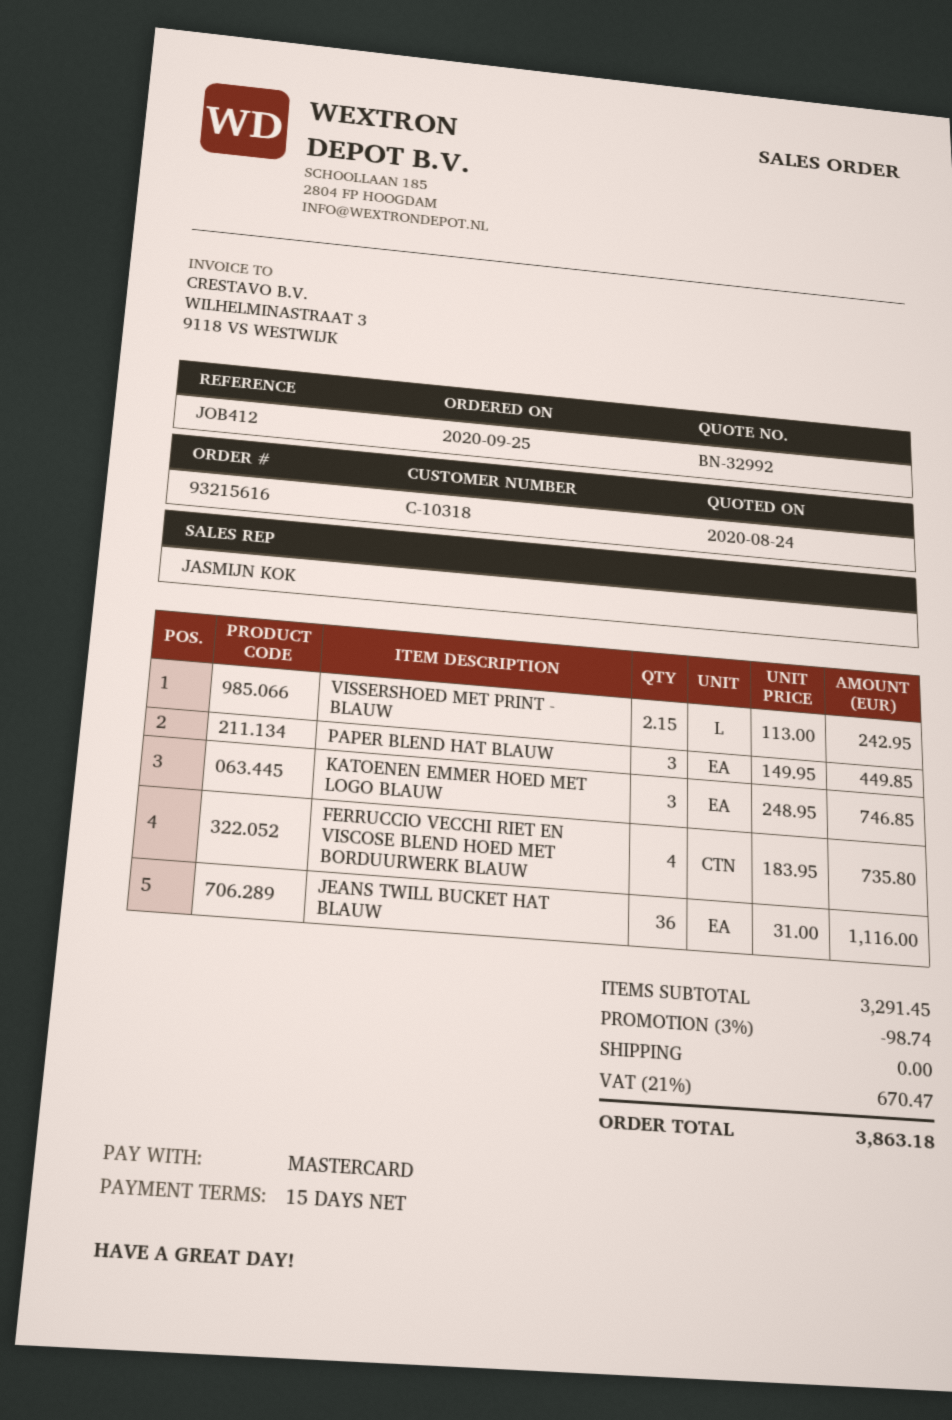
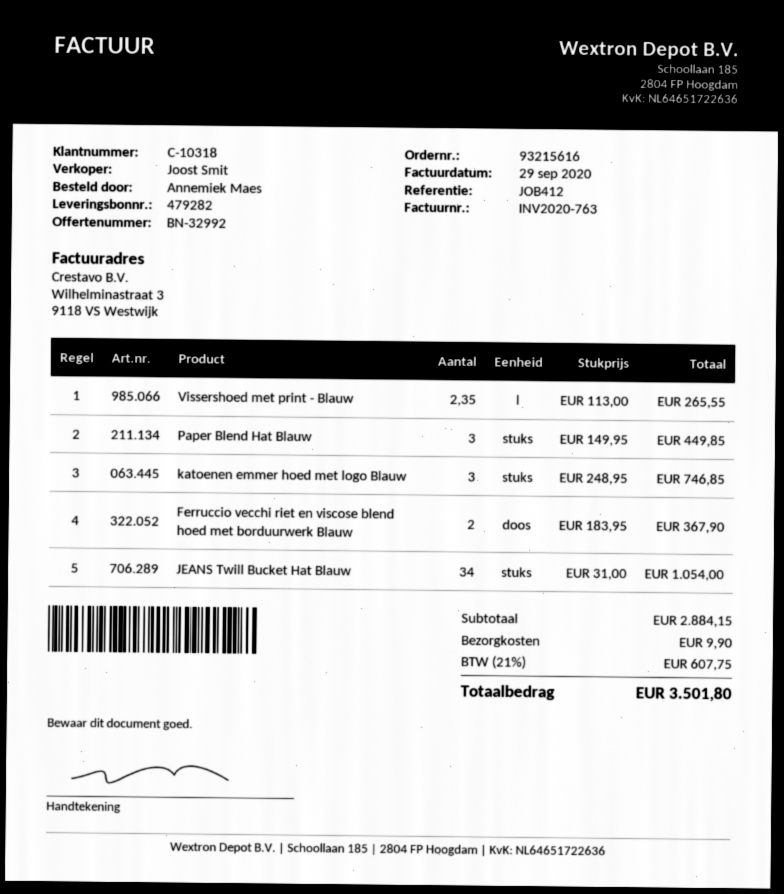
sales rep: JASMIJN KOK -> Joost Smit
VISSERSHOED MET PRINT - BLAUW: 2.15 x 113.00 = 242.95 -> 2.35 x 113.00 = 265.55
FERRUCCIO VECCHI RIET EN VISCOSE BLEND HOED MET BORDUURWERK BLAUW: 4 x 183.95 = 735.80 -> 2 x 183.95 = 367.90
JEANS TWILL BUCKET HAT BLAUW: 36 x 31.00 = 1116.00 -> 34 x 31.00 = 1054.00
subtotal: 3291.45 -> 2884.15
discount: 3% = 98.74 -> none
shipping: 0.00 -> 9.90
tax: 21% = 670.47 -> 21% = 607.75
total: 3863.18 -> 3501.80

